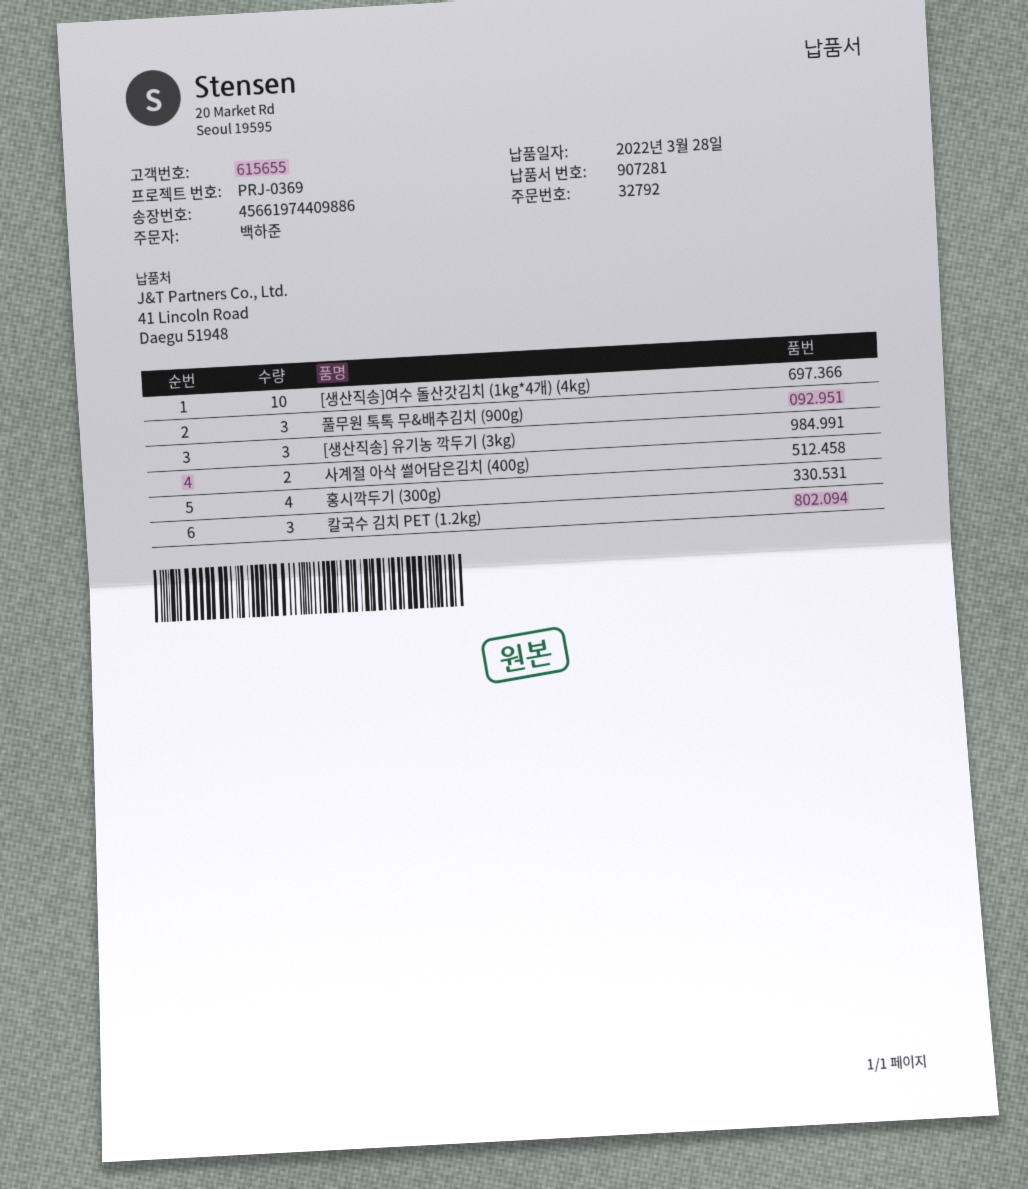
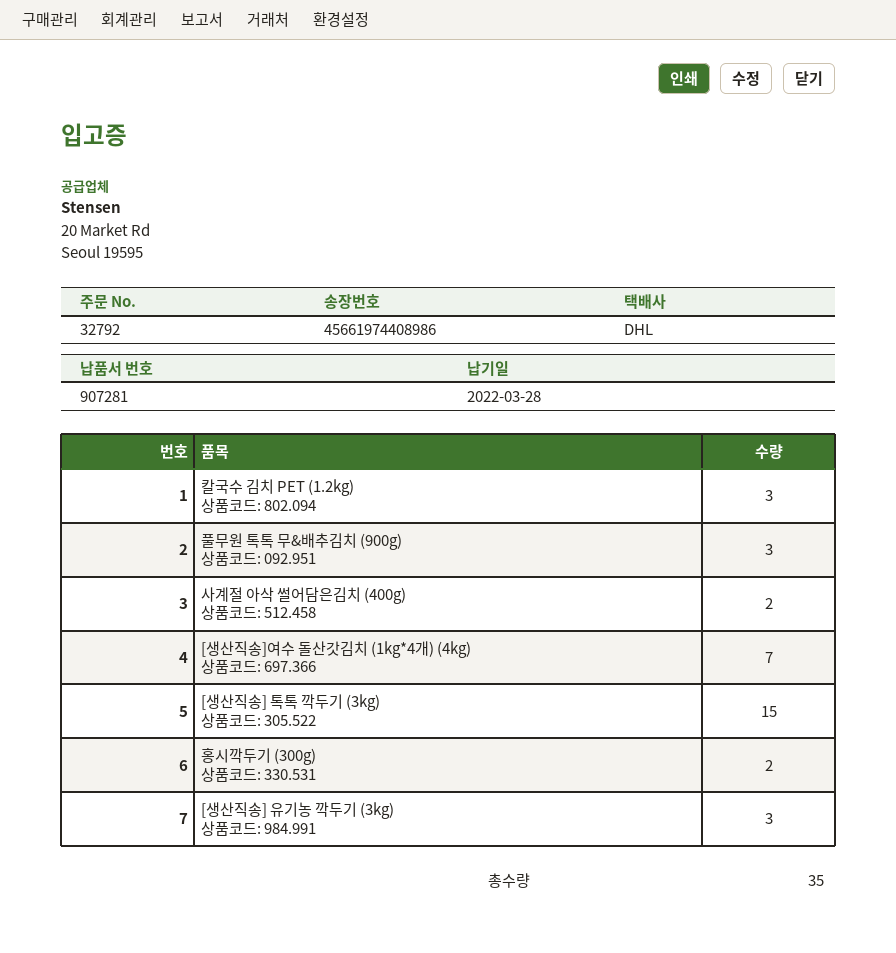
tracking number: 45661974409886 -> 45661974408986
[생산직송]여수 돌산갓김치 (1kg*4개) (4kg): 10 -> 7
홍시깍두기 (300g): 4 -> 2
[생산직송] 톡톡 깍두기 (3kg): none -> 15

